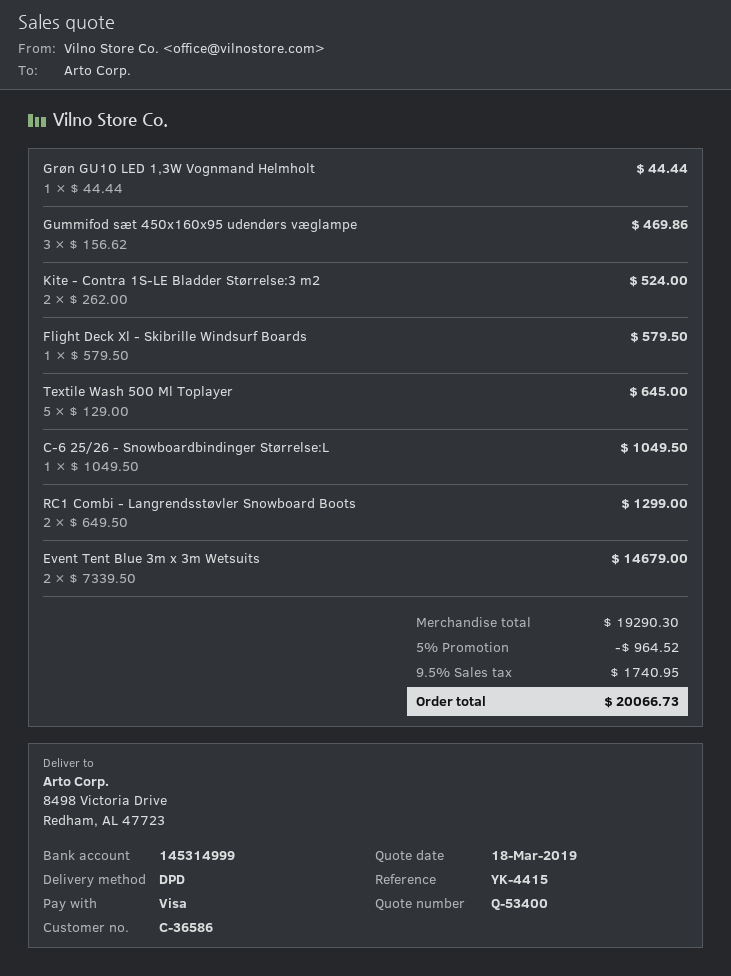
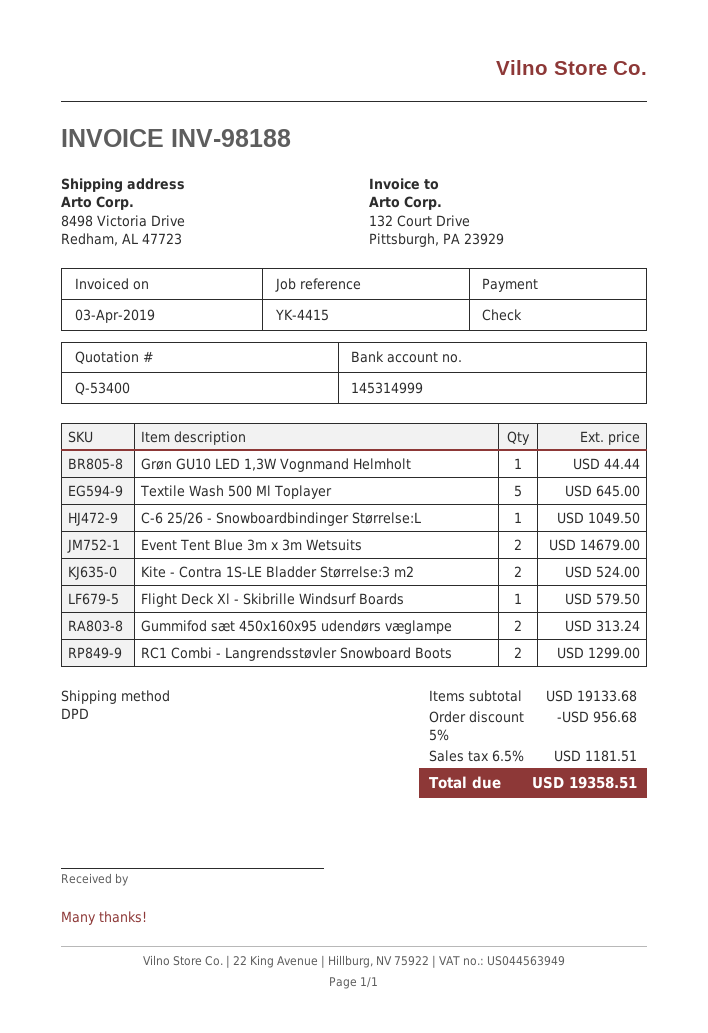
payment method: Visa -> cheque
Gummifod sæt 450x160x95 udendørs væglampe: 3 for 469.86 -> 2 for 313.24
subtotal: 19290.30 -> 19133.68
discount: 5% = 964.52 -> 5% = 956.68
tax: 9.5% = 1740.95 -> 6.5% = 1181.51
total: 20066.73 -> 19358.51

